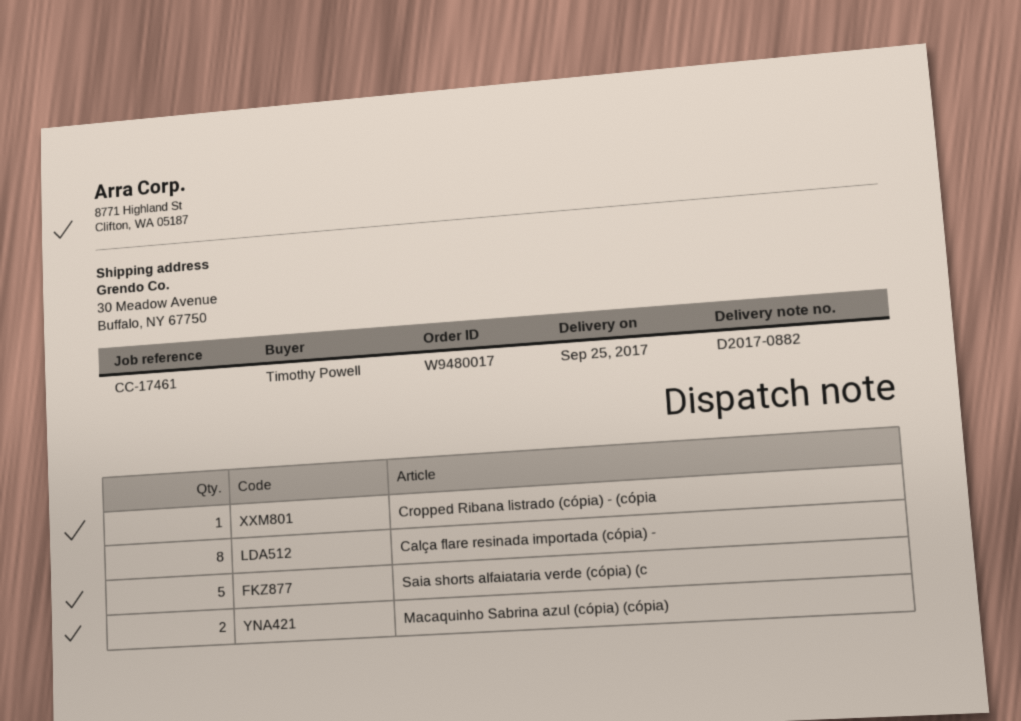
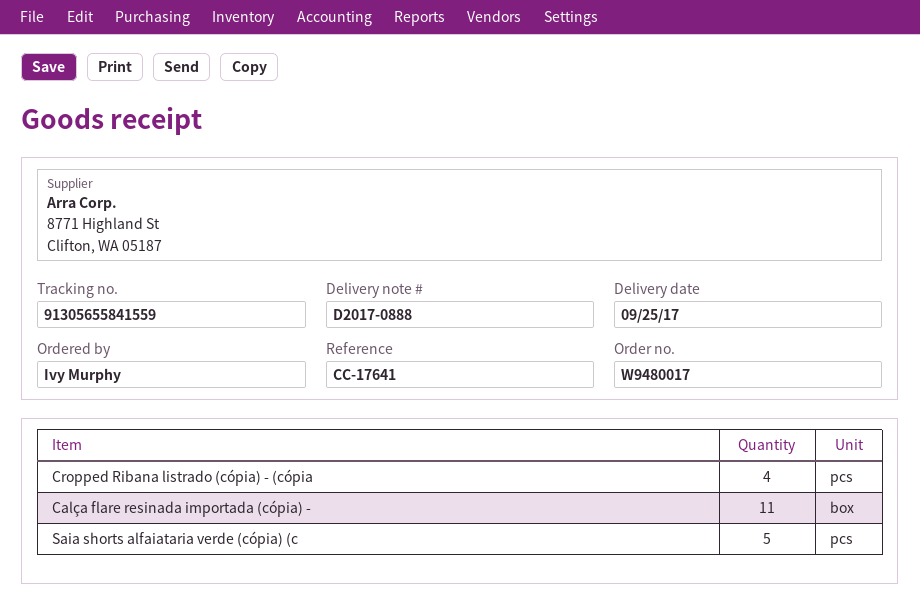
delivery note number: D2017-0882 -> D2017-0888
reference: CC-17461 -> CC-17641
ordered by: Timothy Powell -> Ivy Murphy
Cropped Ribana listrado (cópia) - (cópia: 1 -> 4
Calça flare resinada importada (cópia) -: 8 -> 11
Macaquinho Sabrina azul (cópia) (cópia): 2 -> none

